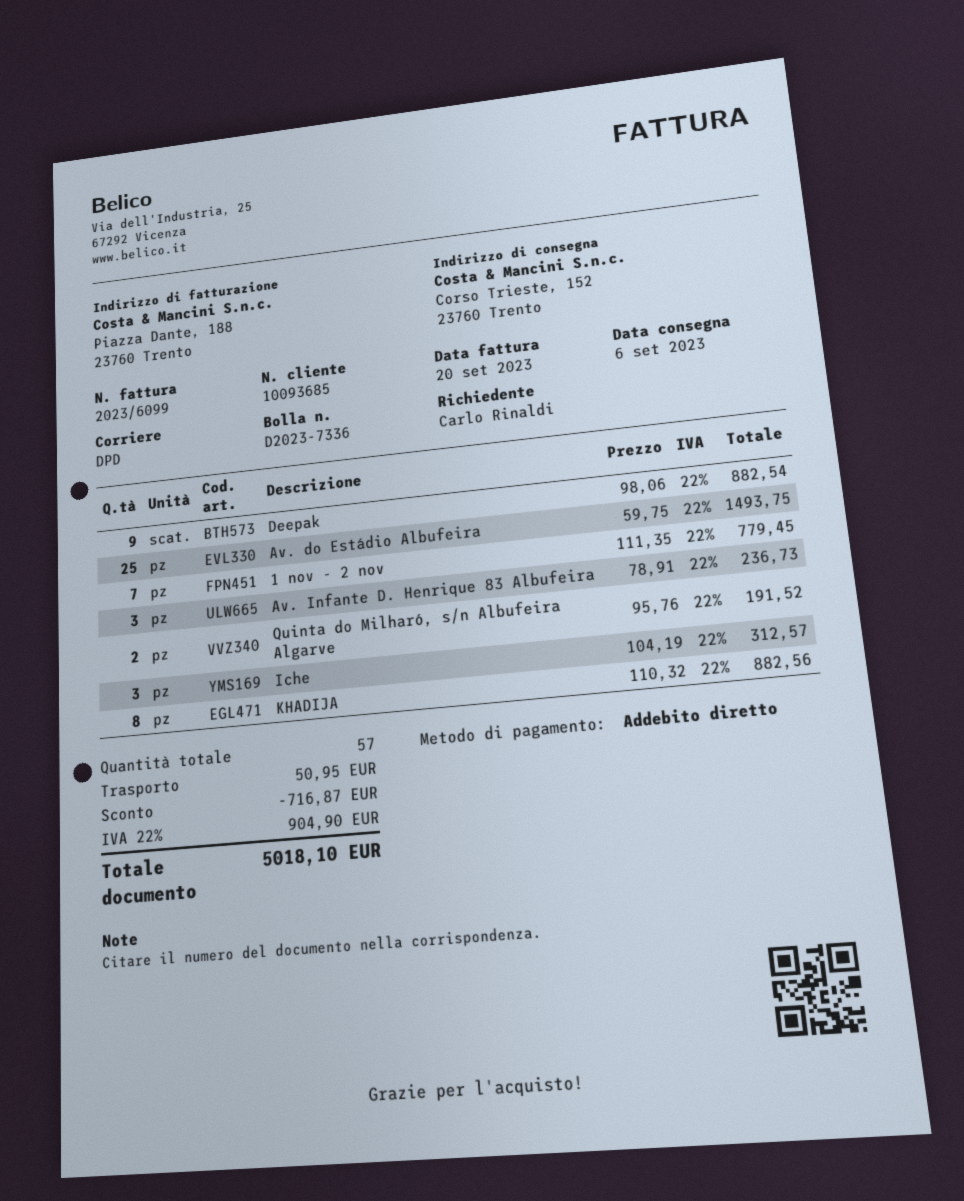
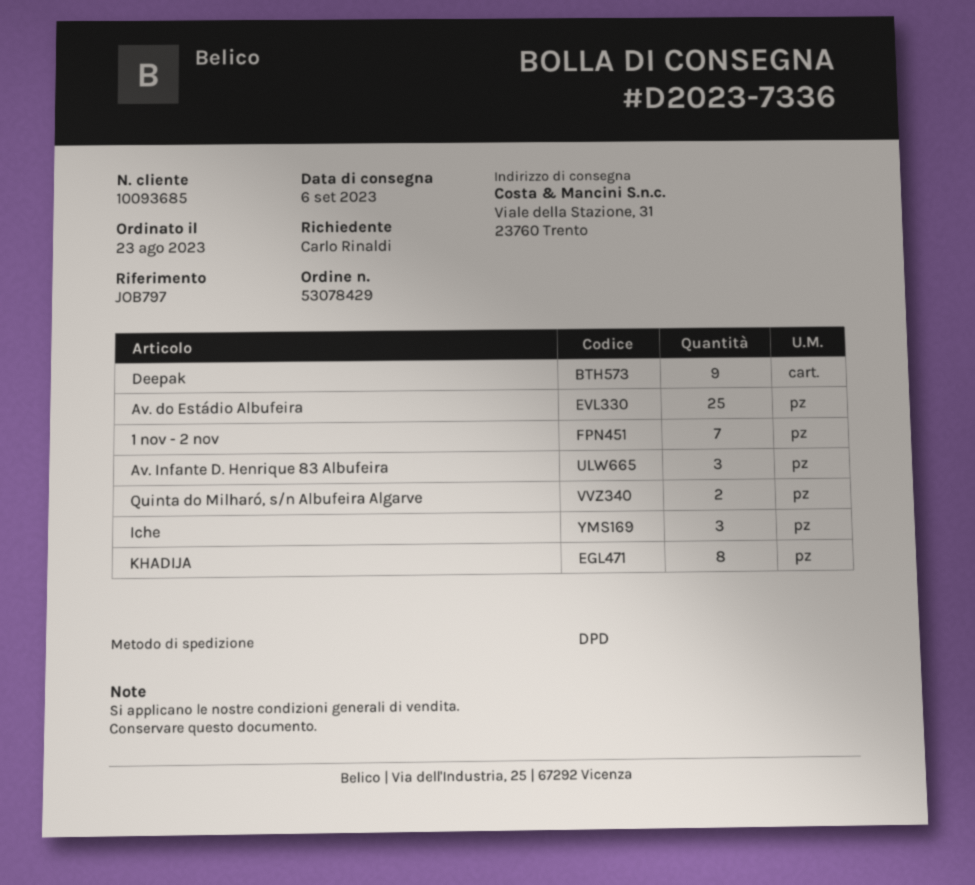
ship to: Corso Trieste, 152, 23760 Trento -> Viale della Stazione, 31, 23760 Trento

